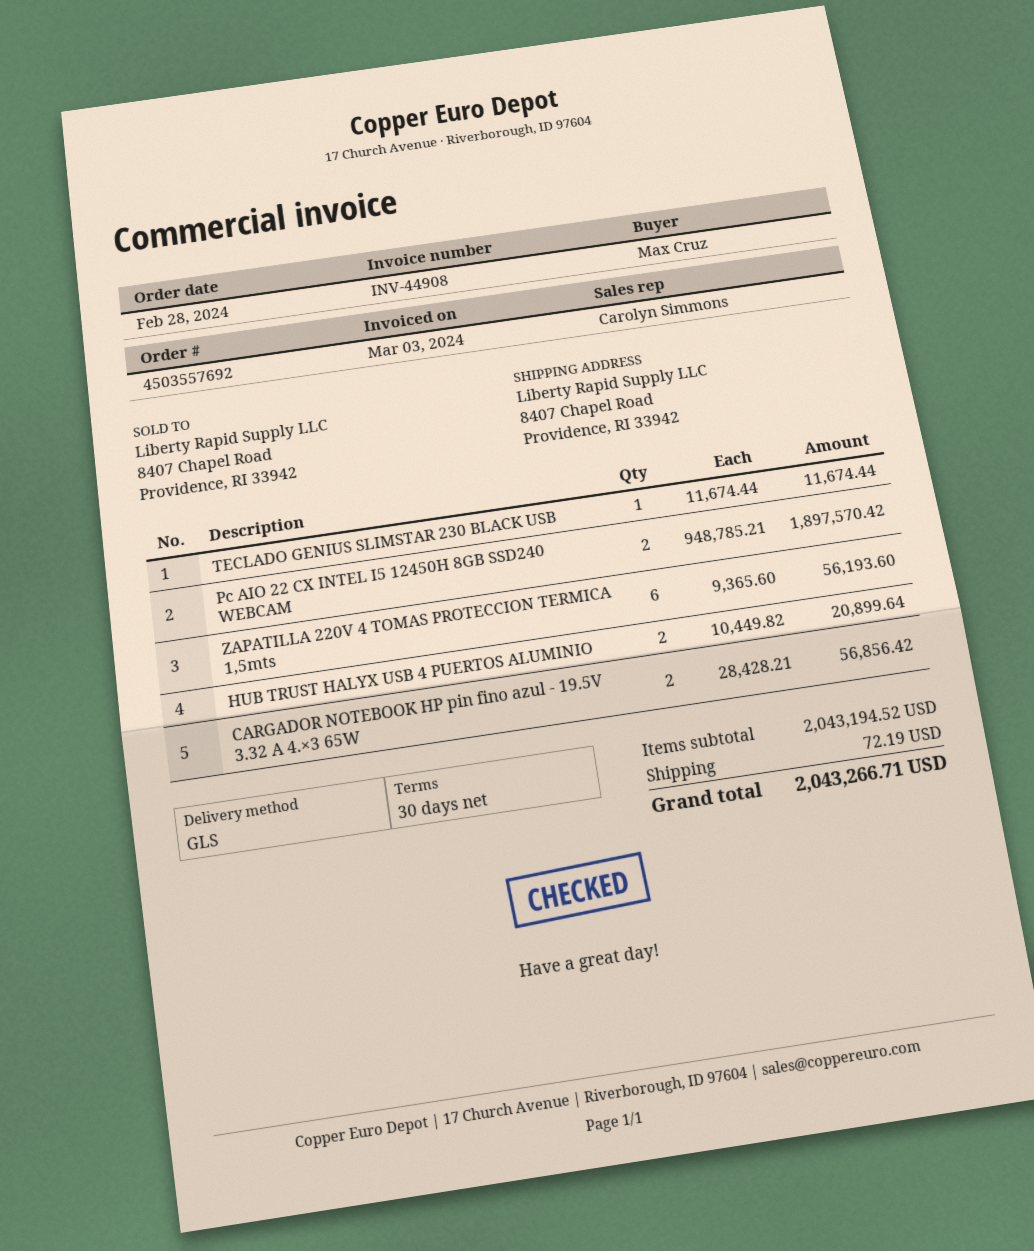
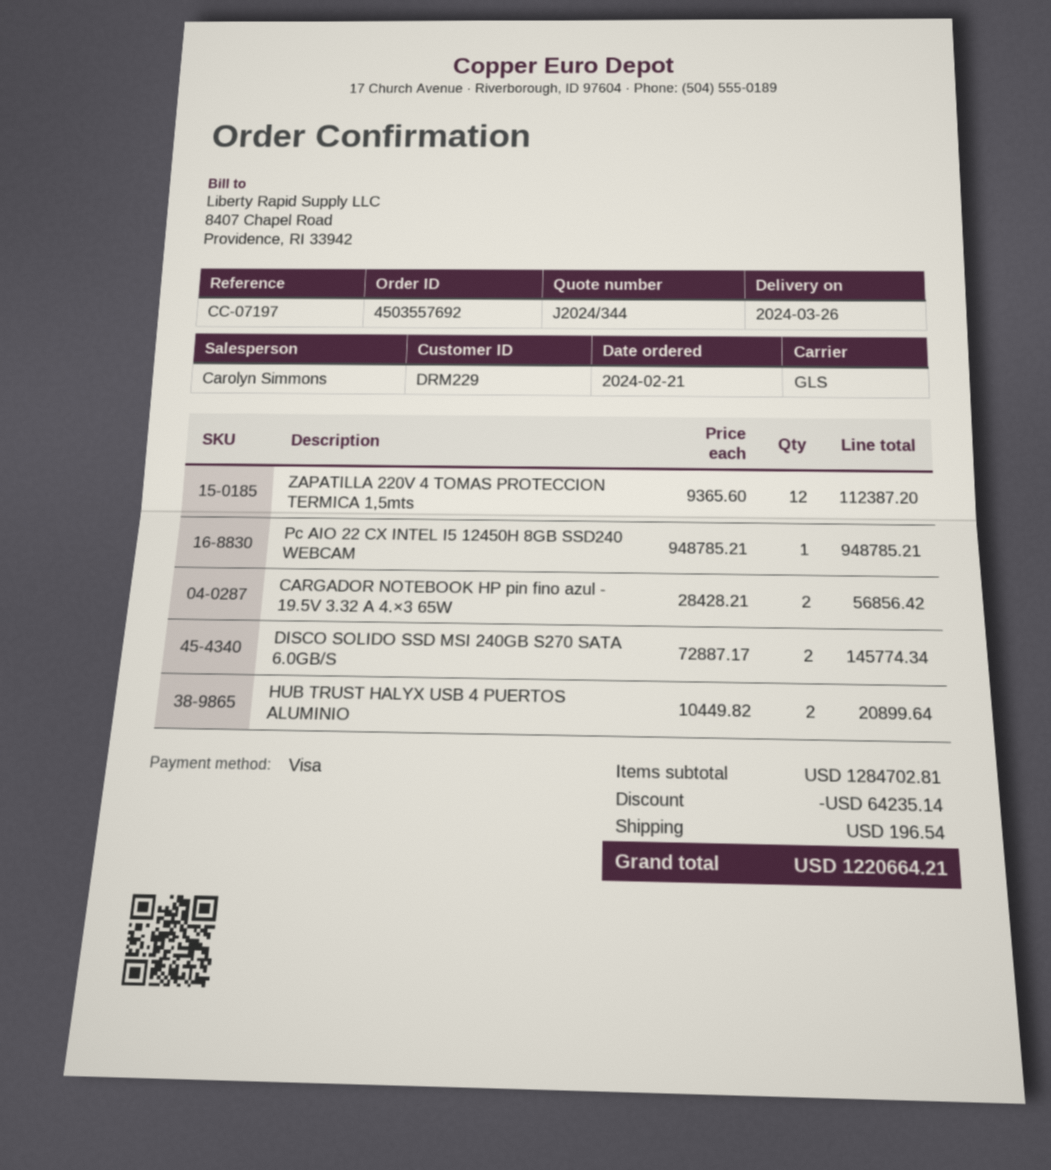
order date: 2024-02-28 -> 2024-02-21
TECLADO GENIUS SLIMSTAR 230 BLACK USB: 1 x 11674.44 = 11674.44 -> none
Pc AIO 22 CX INTEL I5 12450H 8GB SSD240 WEBCAM: 2 x 948785.21 = 1897570.42 -> 1 x 948785.21 = 948785.21
ZAPATILLA 220V 4 TOMAS PROTECCION TERMICA 1,5mts: 6 x 9365.60 = 56193.60 -> 12 x 9365.60 = 112387.20
DISCO SOLIDO SSD MSI 240GB S270 SATA 6.0GB/S: none -> 2 x 72887.17 = 145774.34
subtotal: 2043194.52 -> 1284702.81
discount: none -> 64235.14
shipping: 72.19 -> 196.54
total: 2043266.71 -> 1220664.21

